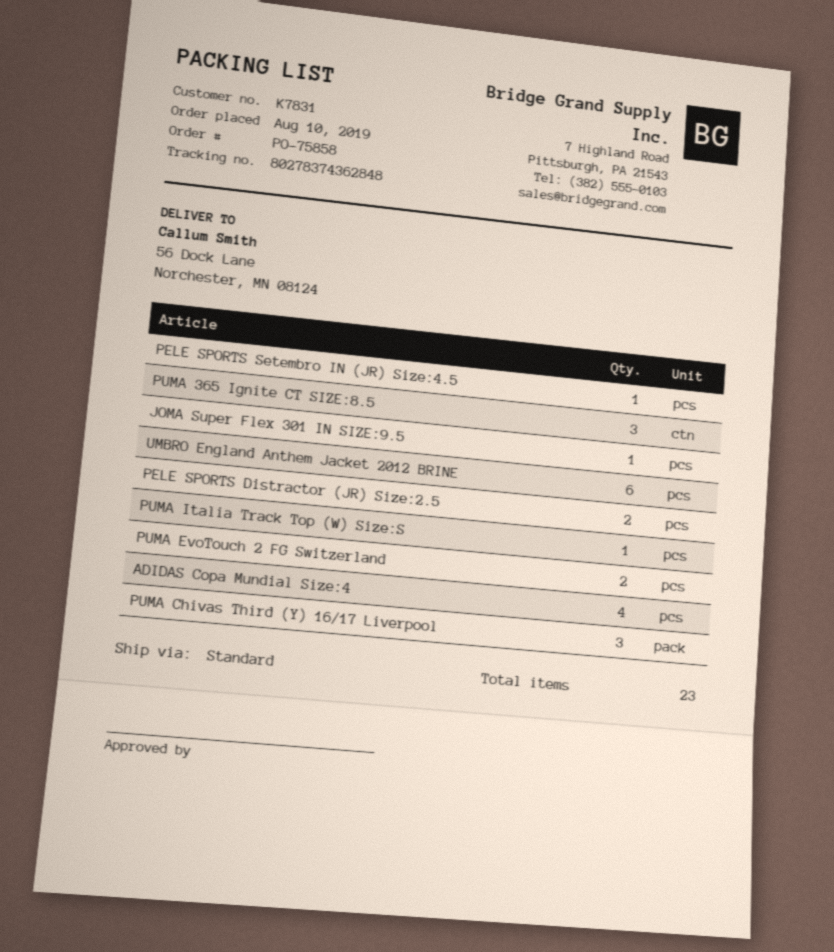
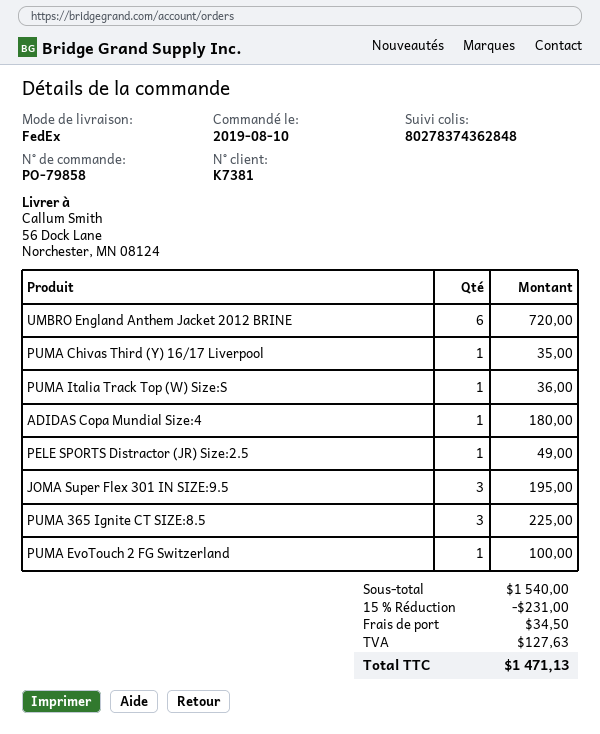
order number: PO-75858 -> PO-79858
customer number: K7831 -> K7381
shipping method: standard -> FedEx
PELE SPORTS Setembro IN (JR) Size:4.5: 1 -> none
JOMA Super Flex 301 IN SIZE:9.5: 1 -> 3
PELE SPORTS Distractor (JR) Size:2.5: 2 -> 1
PUMA EvoTouch 2 FG Switzerland: 2 -> 1
ADIDAS Copa Mundial Size:4: 4 -> 1
PUMA Chivas Third (Y) 16/17 Liverpool: 3 -> 1

